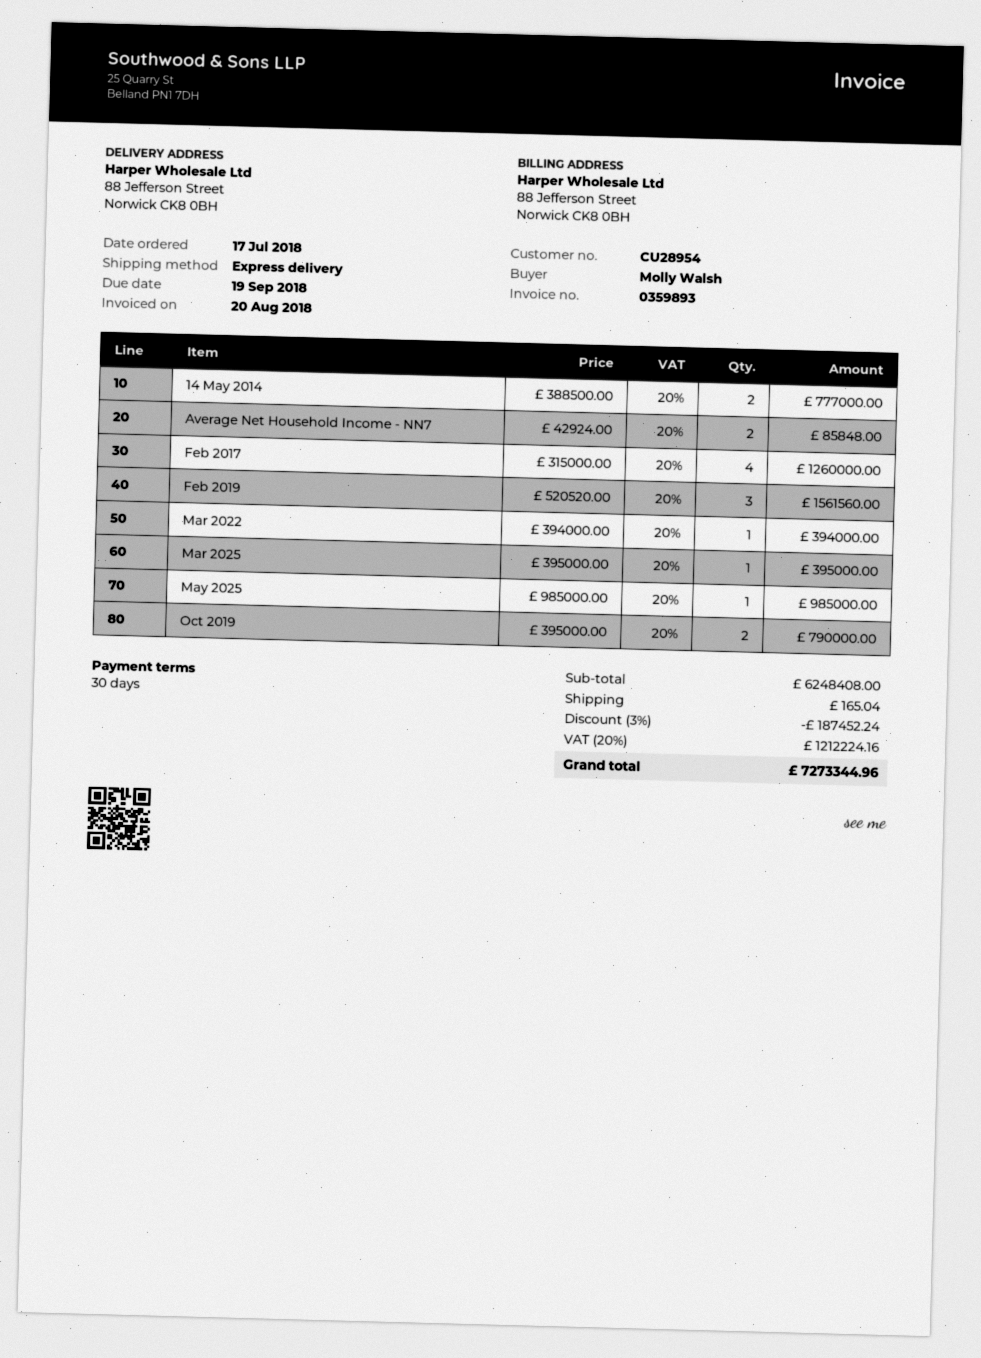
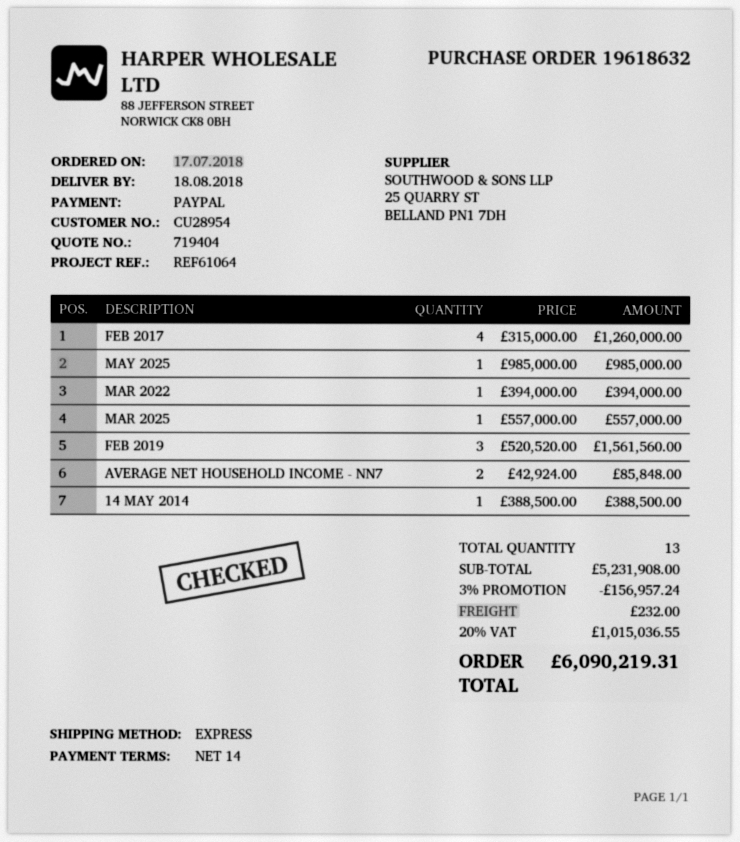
payment terms: 30 days -> 14 days
14 May 2014: 2 x 388500.00 = 777000.00 -> 1 x 388500.00 = 388500.00
Mar 2025: 1 x 395000.00 = 395000.00 -> 1 x 557000.00 = 557000.00
Oct 2019: 2 x 395000.00 = 790000.00 -> none
subtotal: 6248408.00 -> 5231908.00
discount: 3% = 187452.24 -> 3% = 156957.24
shipping: 165.04 -> 232.00
tax: 20% = 1212224.16 -> 20% = 1015036.55
total: 7273344.96 -> 6090219.31

